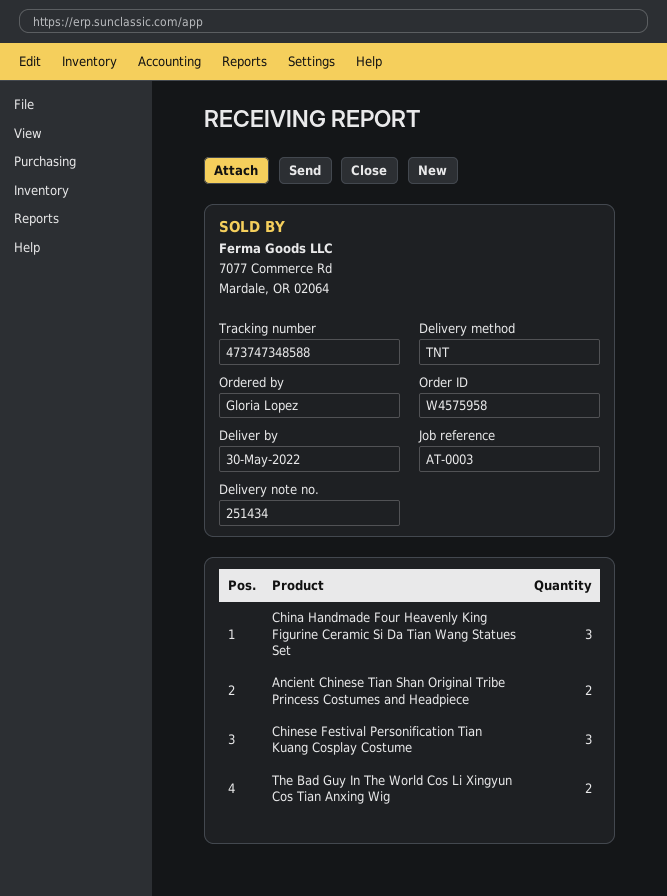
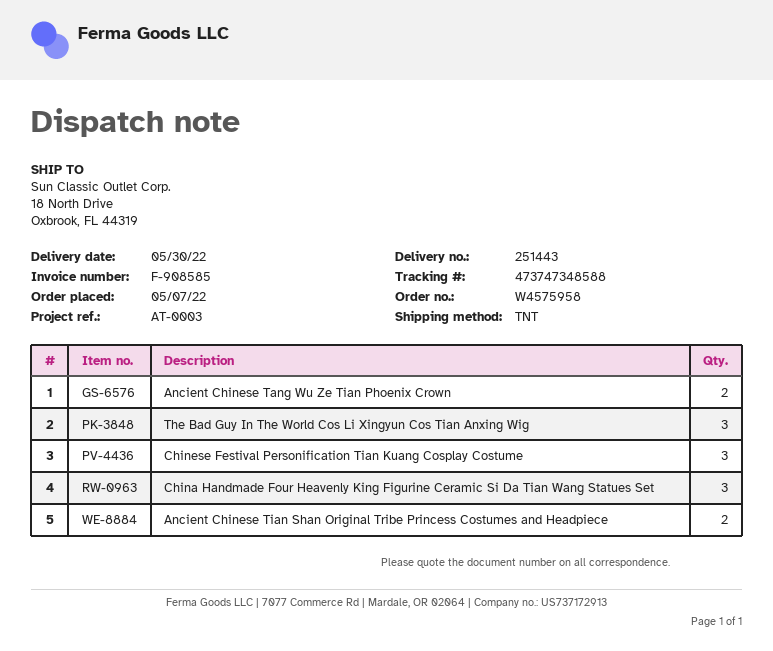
delivery note number: 251434 -> 251443
The Bad Guy In The World Cos Li Xingyun Cos Tian Anxing Wig: 2 -> 3
Ancient Chinese Tang Wu Ze Tian Phoenix Crown: none -> 2

